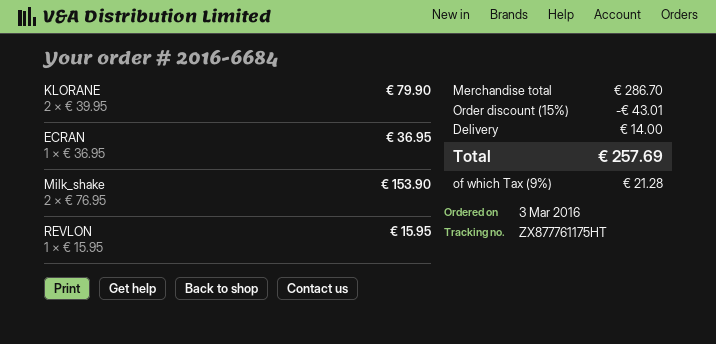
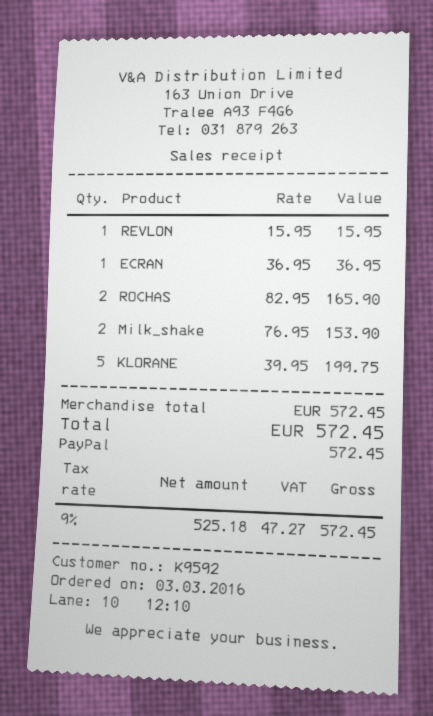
KLORANE: 2 x 39.95 = 79.90 -> 5 x 39.95 = 199.75
ROCHAS: none -> 2 x 82.95 = 165.90
subtotal: 286.70 -> 572.45
discount: 15% = 43.01 -> none
shipping: 14.00 -> none
tax: 9% = 21.28 -> 9% = 47.27
total: 257.69 -> 572.45

